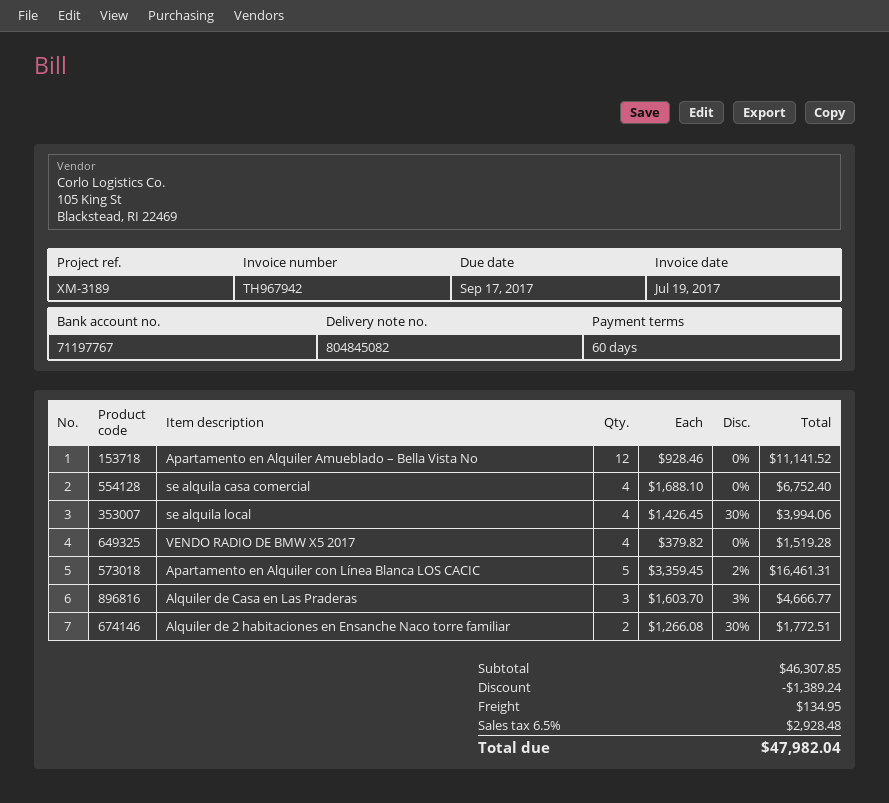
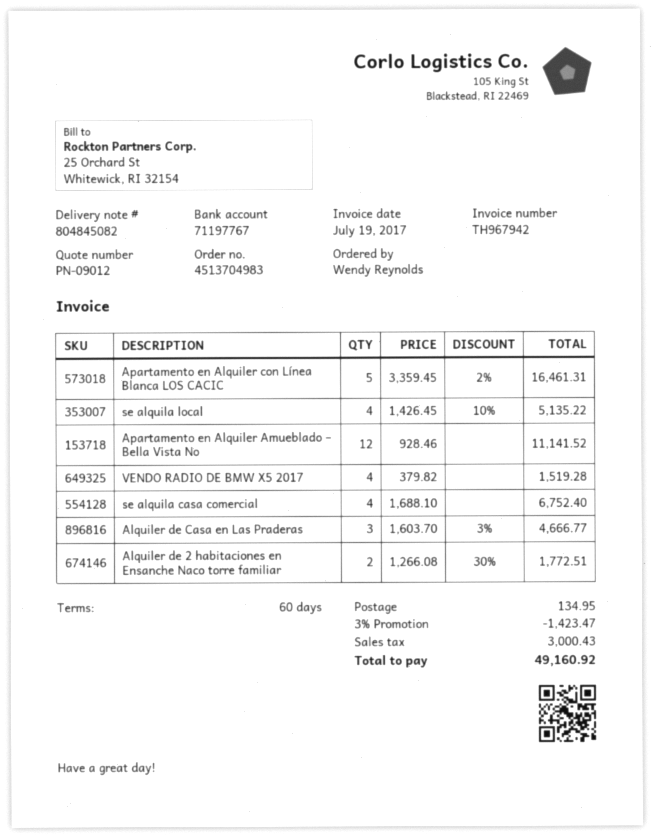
se alquila local: 4 x 1426.45 - 30% = 3994.06 -> 4 x 1426.45 - 10% = 5135.22
discount: 1389.24 -> 1423.47
tax: 2928.48 -> 3000.43
total: 47982.04 -> 49160.92

